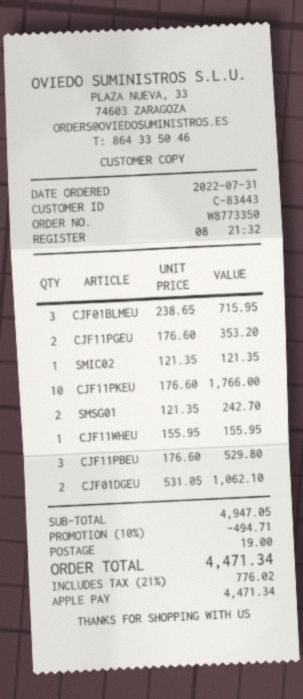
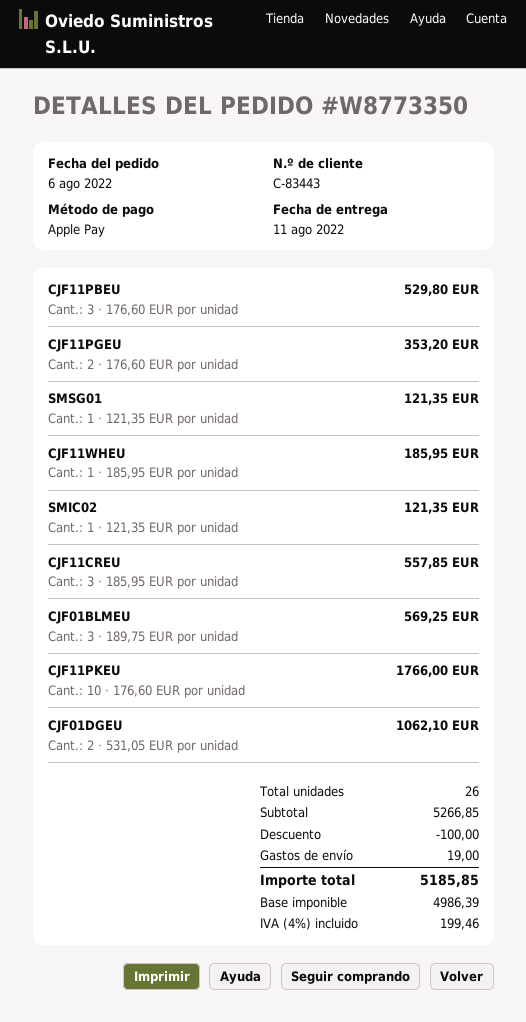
order date: 2022-07-31 -> 2022-08-06
CJF01BLMEU: 3 x 238.65 = 715.95 -> 3 x 189.75 = 569.25
SMSG01: 2 x 121.35 = 242.70 -> 1 x 121.35 = 121.35
CJF11WHEU: 1 x 155.95 = 155.95 -> 1 x 185.95 = 185.95
CJF11CREU: none -> 3 x 185.95 = 557.85
subtotal: 4947.05 -> 5266.85
discount: 494.71 -> 100.00
tax: 21% = 776.02 -> 4% = 199.46
total: 4471.34 -> 5185.85

